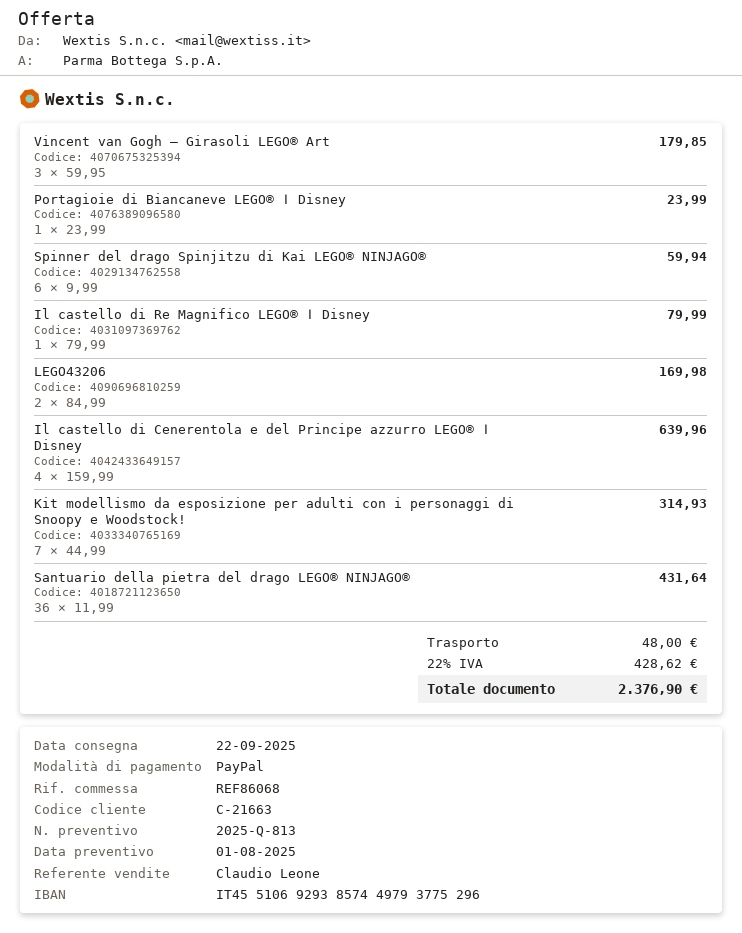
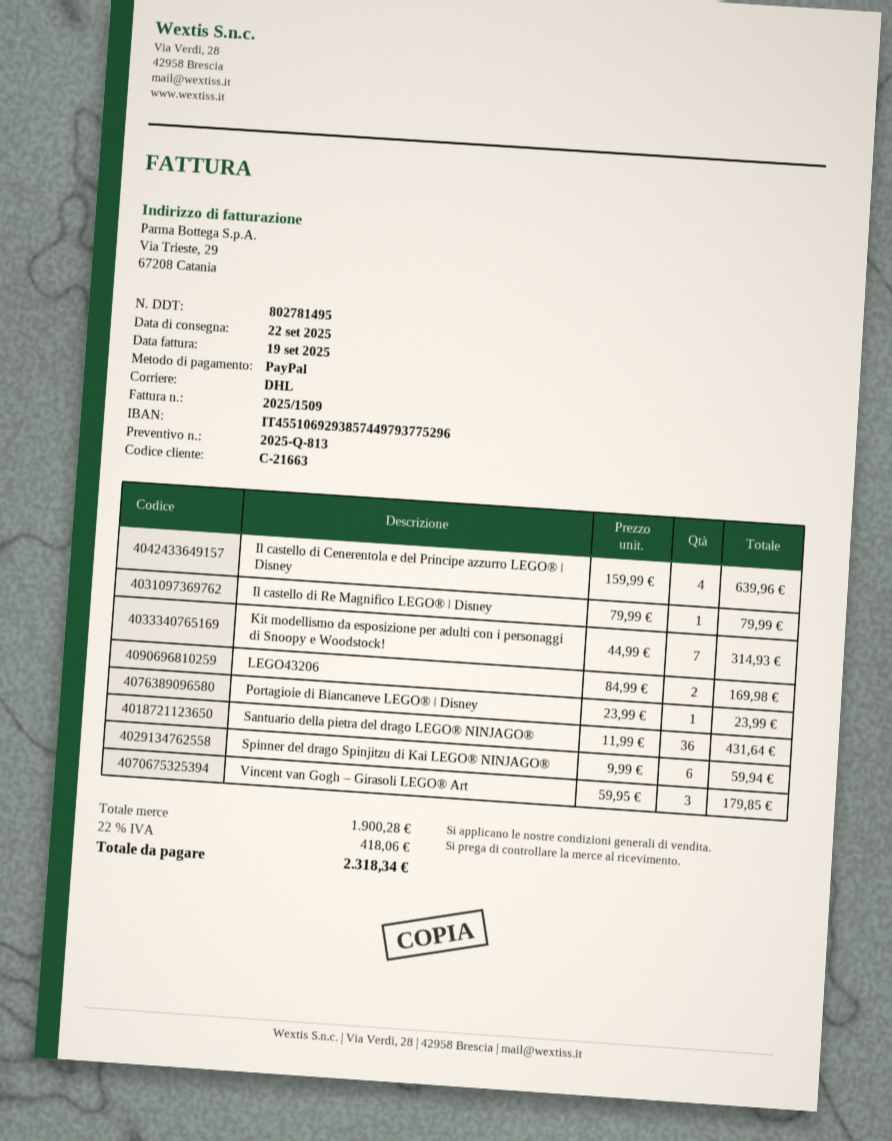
shipping: 48.00 -> none
tax: 22% = 428.62 -> 22% = 418.06
total: 2376.90 -> 2318.34

